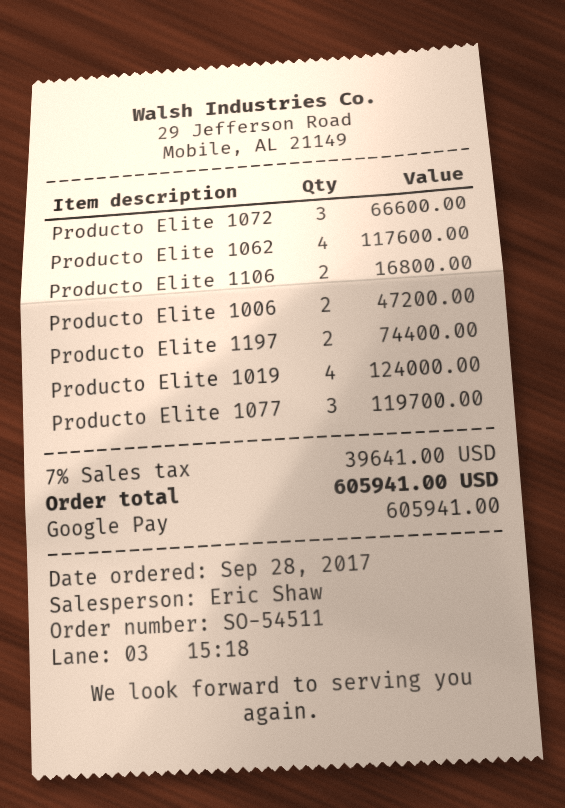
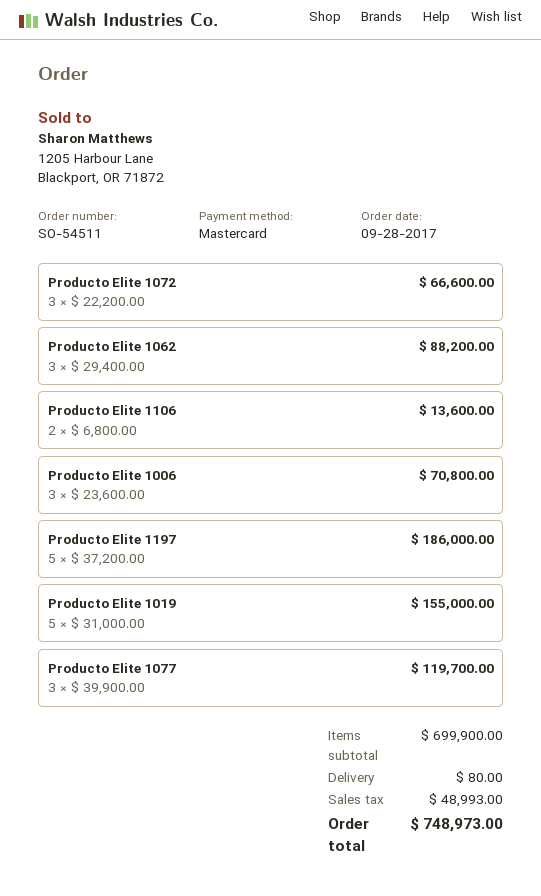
payment method: Google Pay -> Mastercard
Producto Elite 1062: 4 for 117600.00 -> 3 for 88200.00
Producto Elite 1106: 2 for 16800.00 -> 2 for 13600.00
Producto Elite 1006: 2 for 47200.00 -> 3 for 70800.00
Producto Elite 1197: 2 for 74400.00 -> 5 for 186000.00
Producto Elite 1019: 4 for 124000.00 -> 5 for 155000.00
shipping: none -> 80.00
tax: 39641.00 -> 48993.00
total: 605941.00 -> 748973.00

